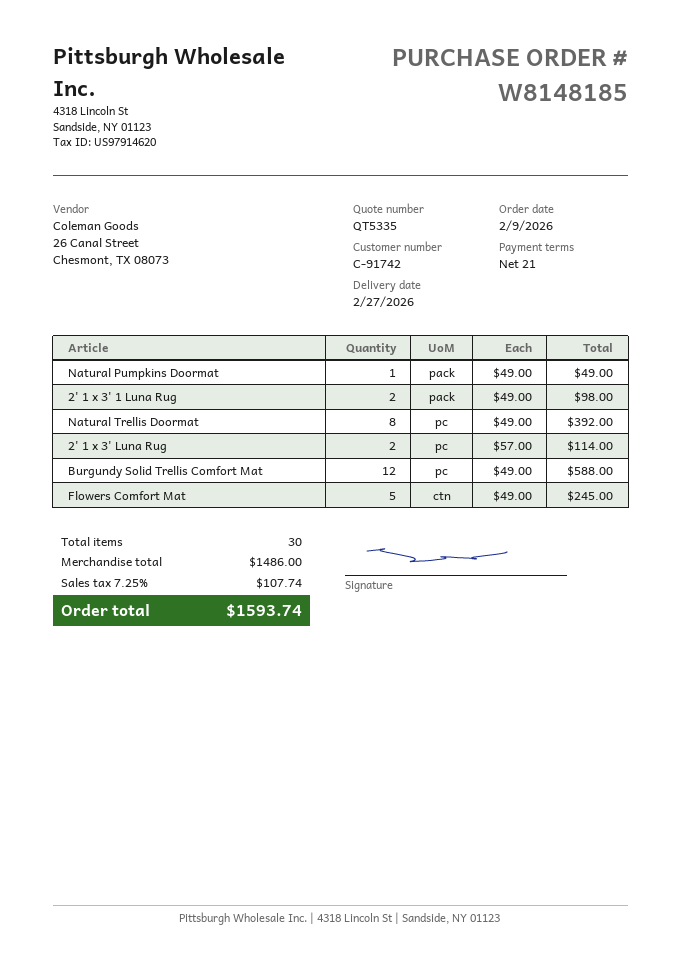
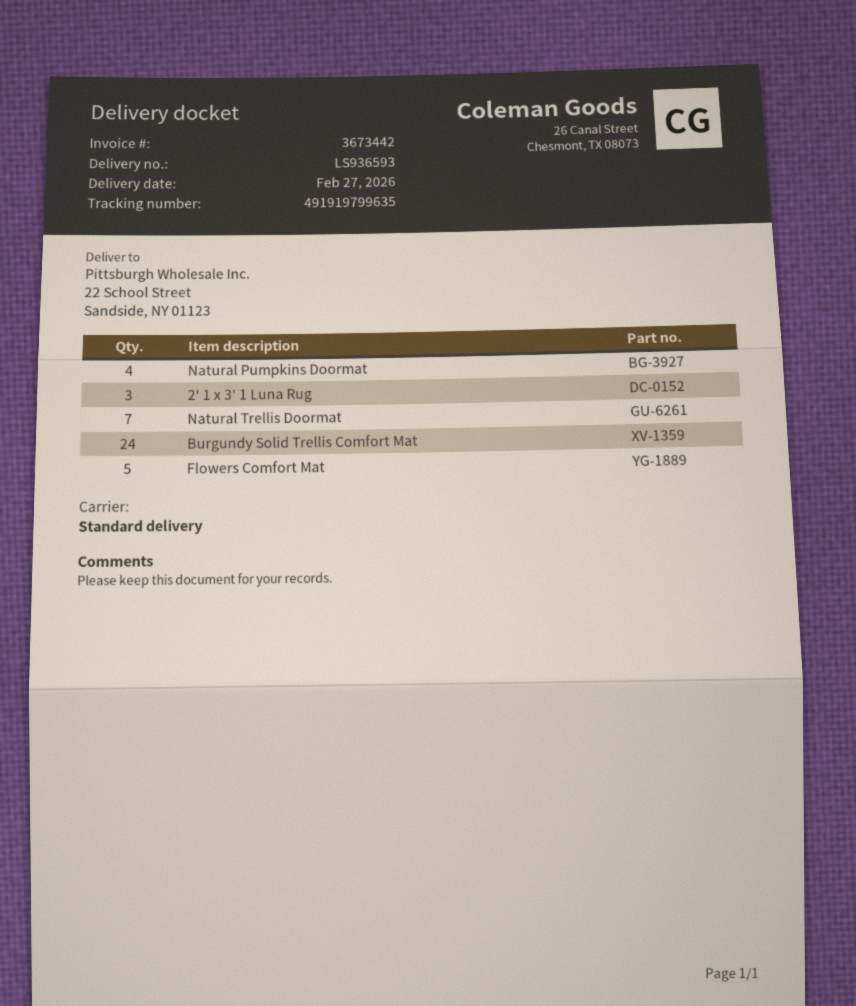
Natural Pumpkins Doormat: 1 -> 4
2' 1 x 3' 1 Luna Rug: 2 -> 3
Natural Trellis Doormat: 8 -> 7
2' 1 x 3' Luna Rug: 2 -> none
Burgundy Solid Trellis Comfort Mat: 12 -> 24

